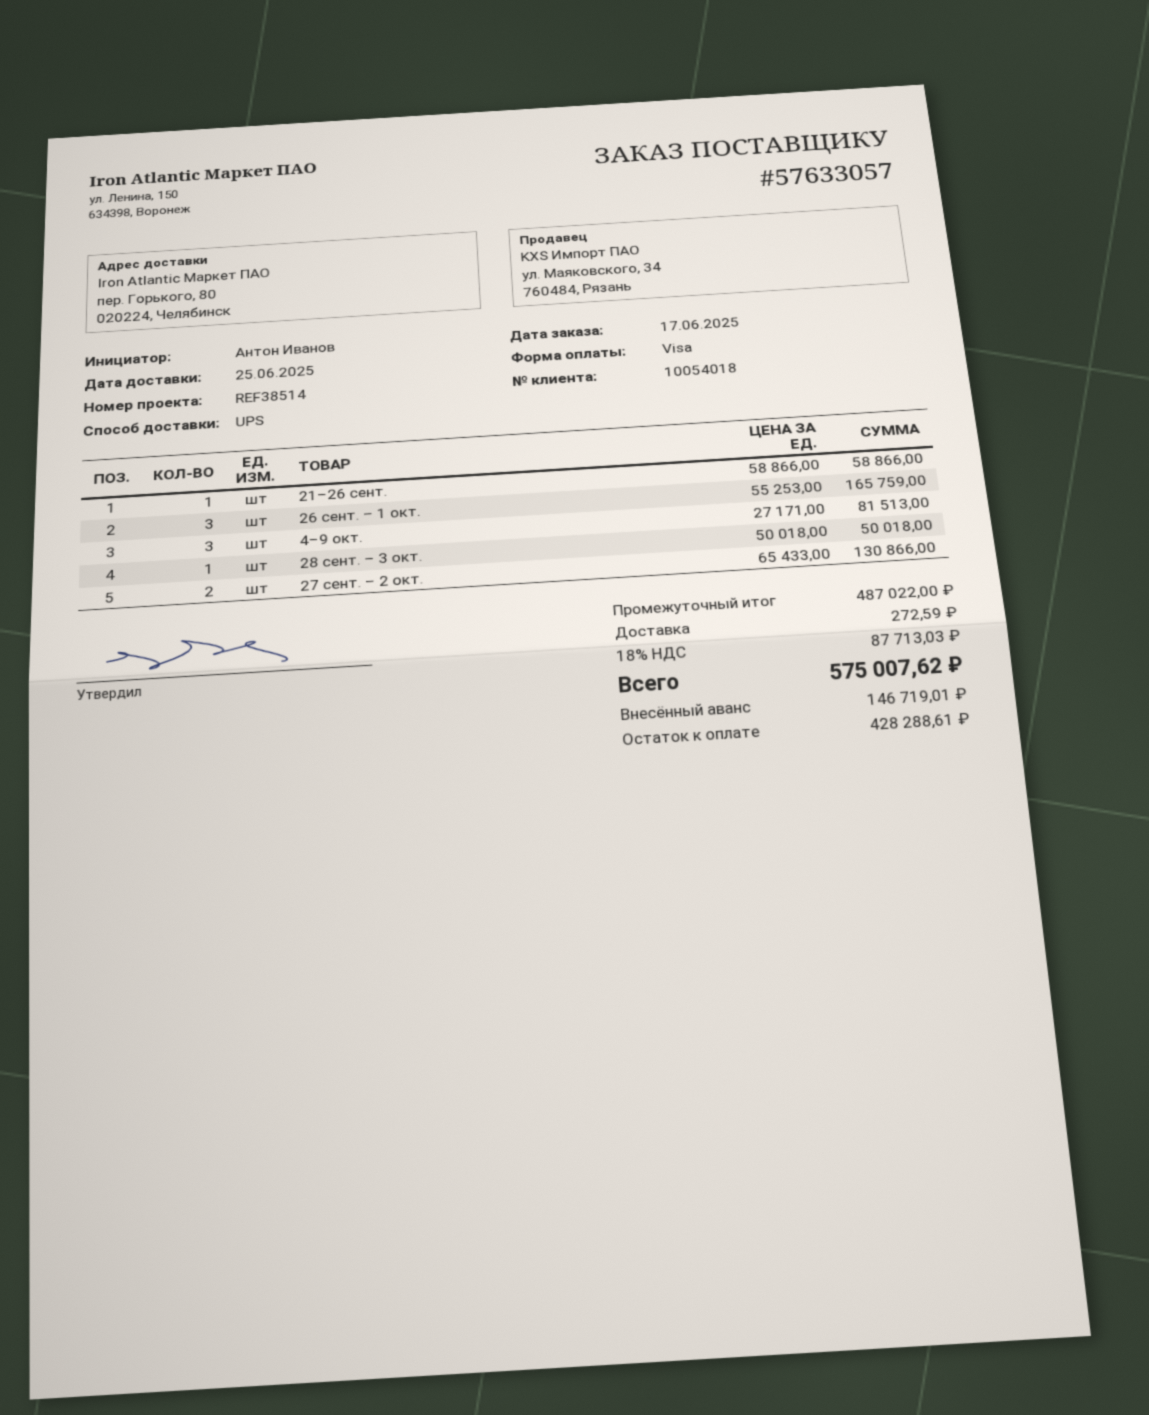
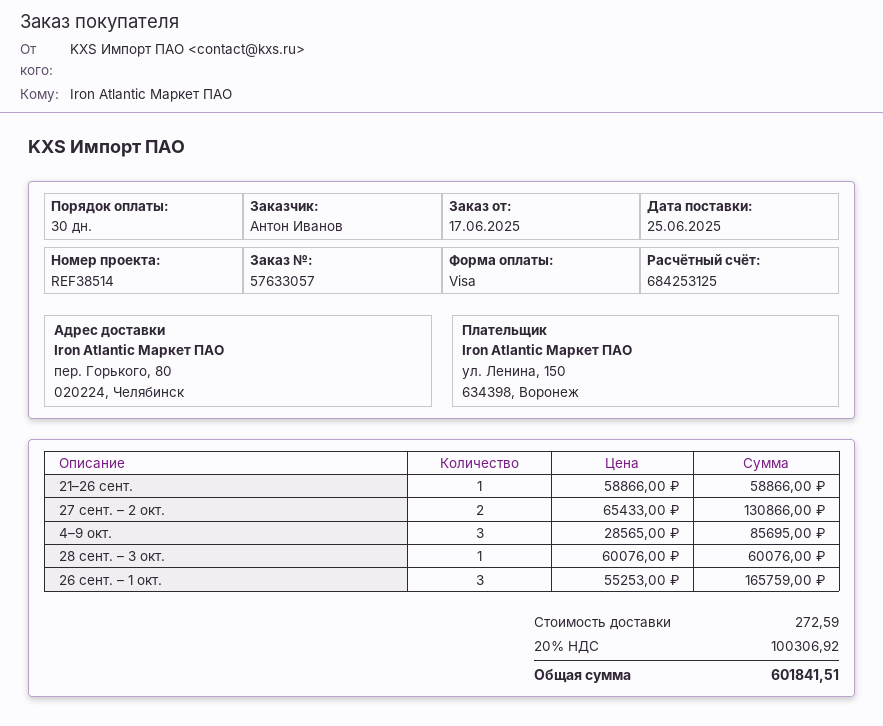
4–9 окт.: 3 x 27171.00 = 81513.00 -> 3 x 28565.00 = 85695.00
28 сент. – 3 окт.: 1 x 50018.00 = 50018.00 -> 1 x 60076.00 = 60076.00
tax: 18% = 87713.03 -> 20% = 100306.92
total: 575007.62 -> 601841.51

